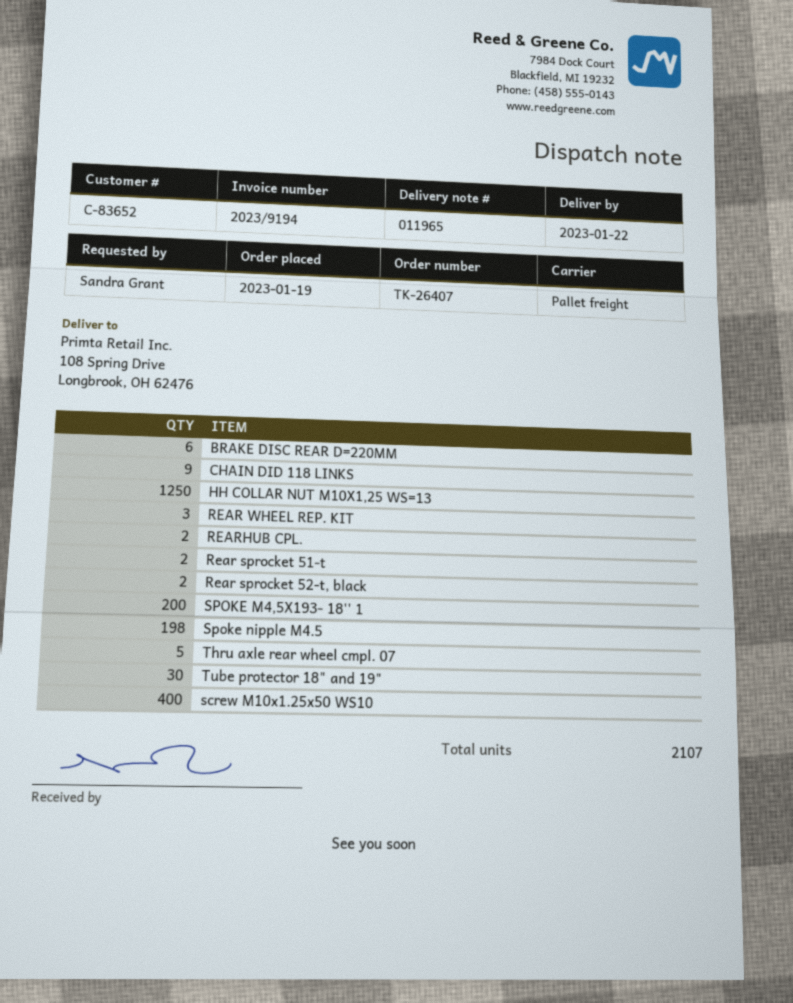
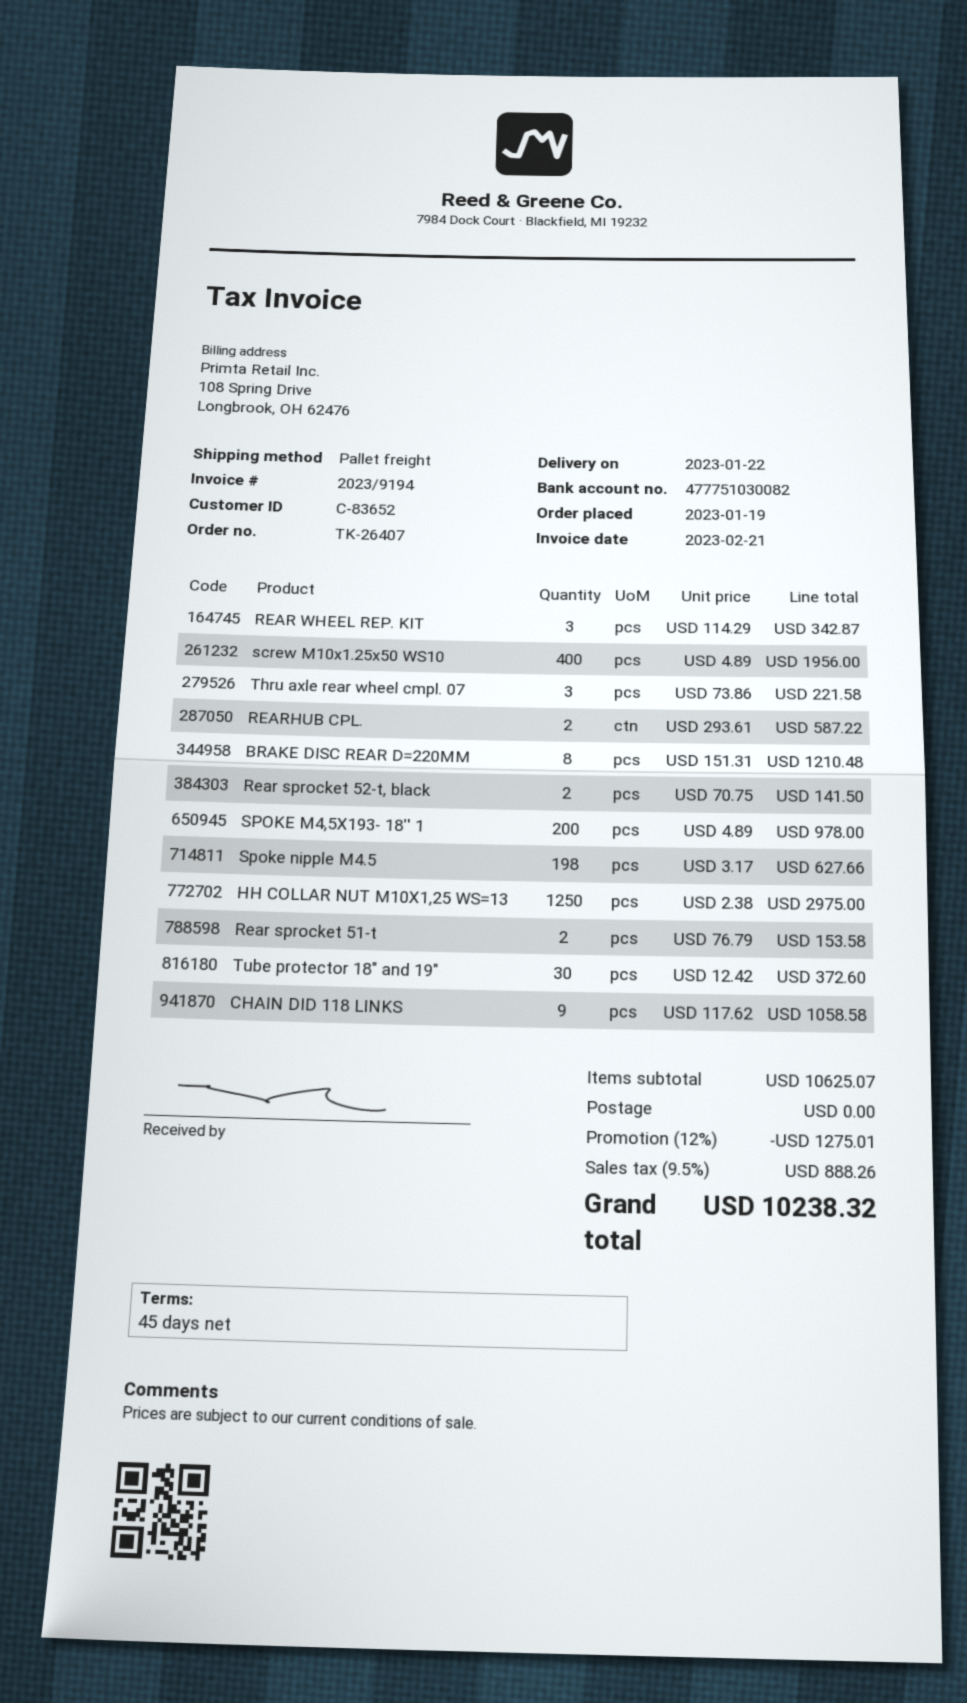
BRAKE DISC REAR D=220MM: 6 -> 8
Thru axle rear wheel cmpl. 07: 5 -> 3

